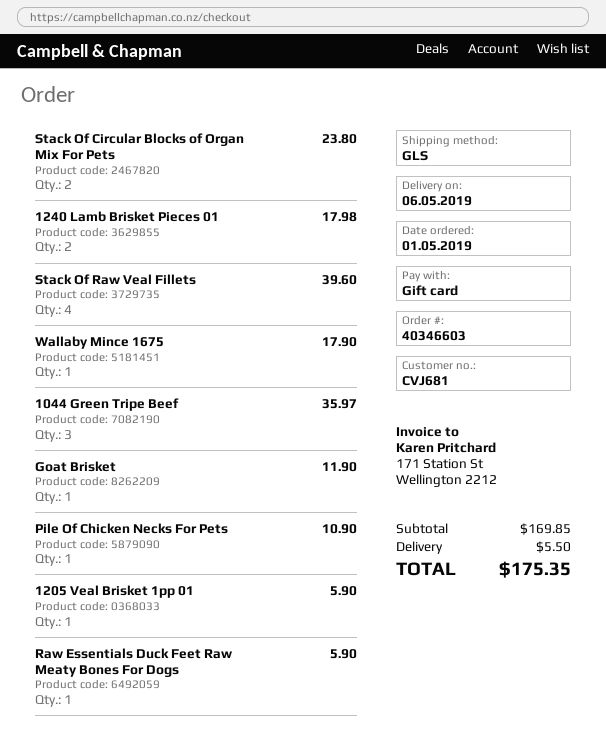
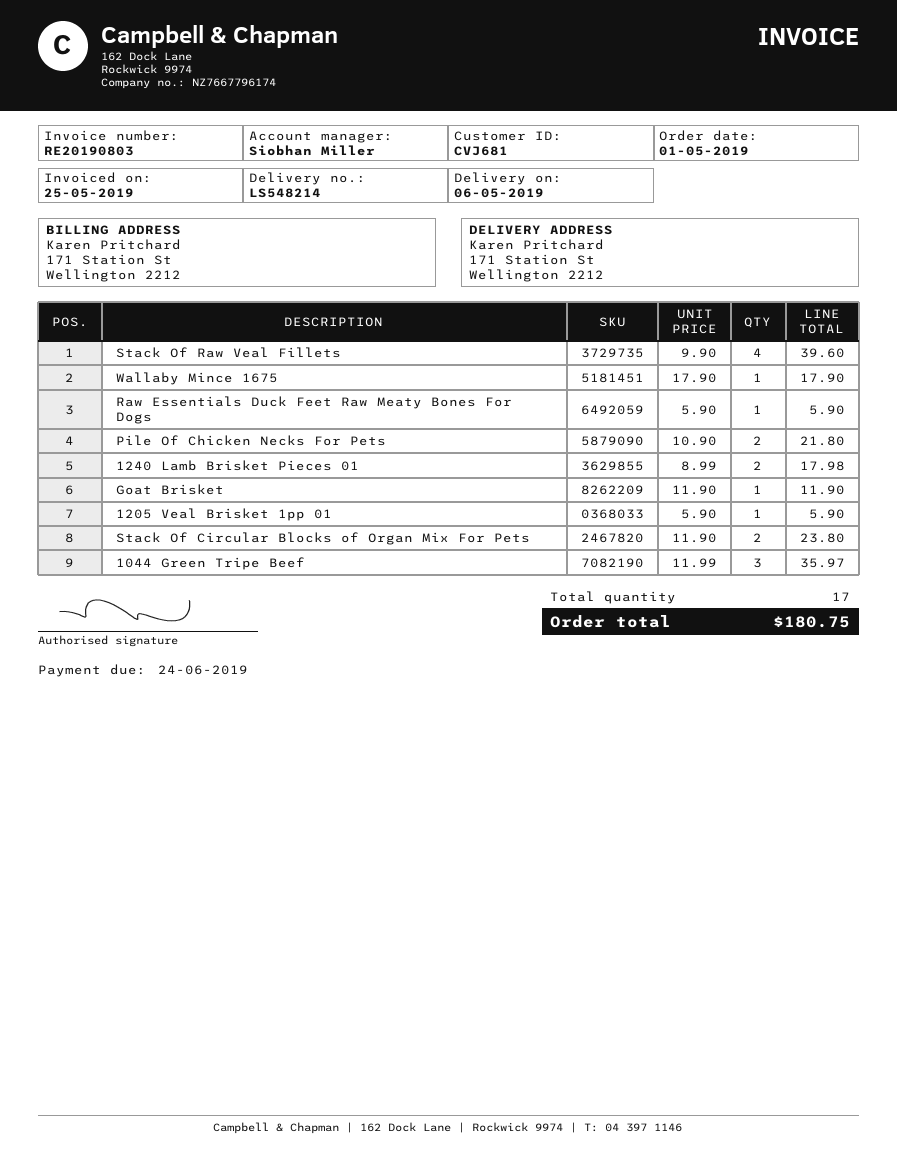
Pile Of Chicken Necks For Pets: 1 for 10.90 -> 2 for 21.80
shipping: 5.50 -> none
total: 175.35 -> 180.75

